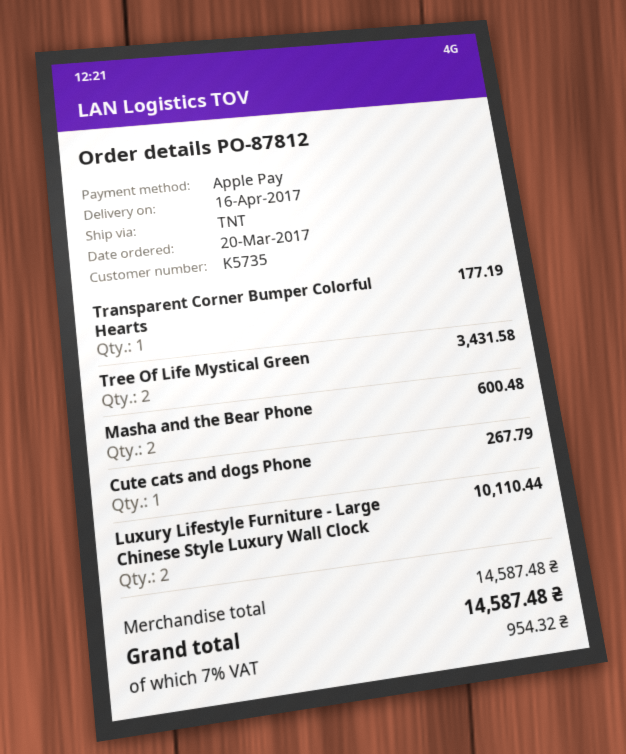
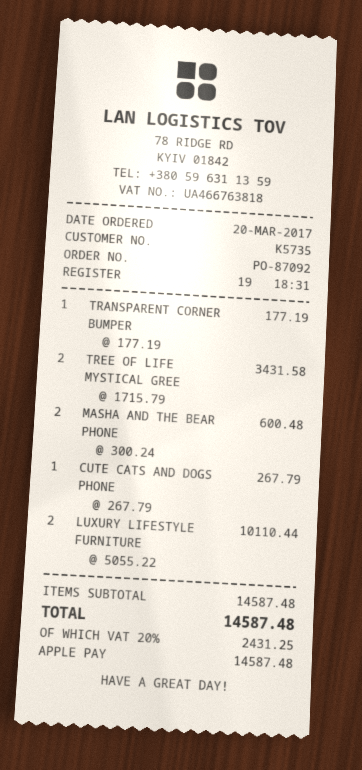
order number: PO-87812 -> PO-87092
tax: 7% = 954.32 -> 20% = 2431.25

